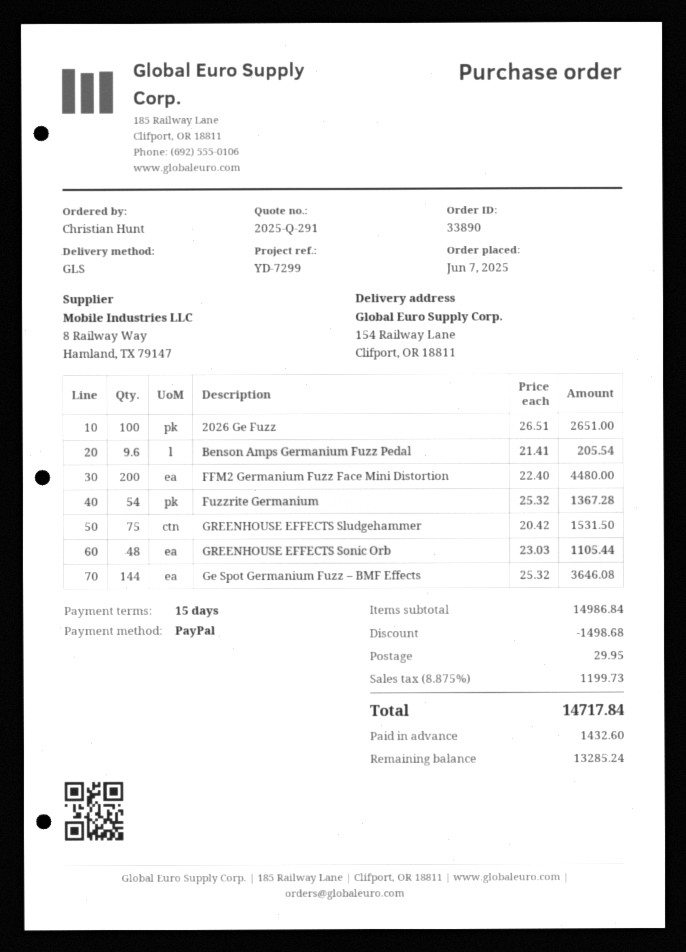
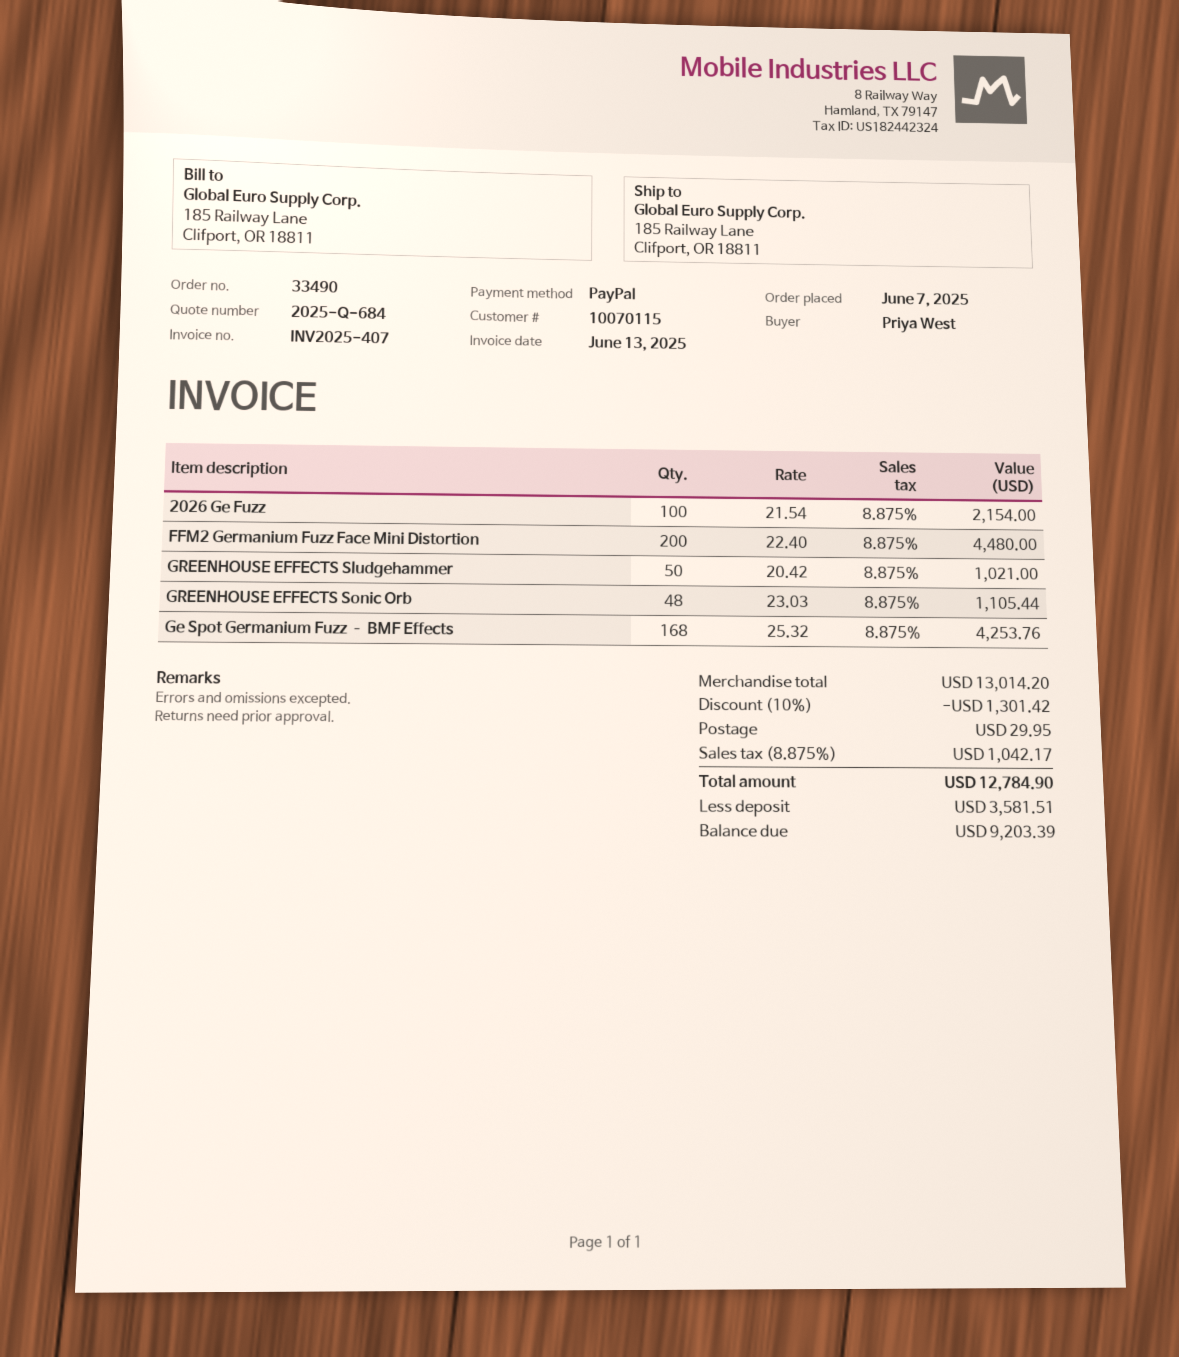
quote number: 2025-Q-291 -> 2025-Q-684
order number: 33890 -> 33490
ordered by: Christian Hunt -> Priya West
ship to: 154 Railway Lane, Clifport, OR 18811 -> 185 Railway Lane, Clifport, OR 18811
2026 Ge Fuzz: 100 x 26.51 = 2651.00 -> 100 x 21.54 = 2154.00
Benson Amps Germanium Fuzz Pedal: 9.6 x 21.41 = 205.54 -> none
Fuzzrite Germanium: 54 x 25.32 = 1367.28 -> none
GREENHOUSE EFFECTS Sludgehammer: 75 x 20.42 = 1531.50 -> 50 x 20.42 = 1021.00
Ge Spot Germanium Fuzz – BMF Effects: 144 x 25.32 = 3646.08 -> 168 x 25.32 = 4253.76
subtotal: 14986.84 -> 13014.20
discount: 1498.68 -> 1301.42
tax: 8.875% = 1199.73 -> 8.875% = 1042.17
total: 14717.84 -> 12784.90
deposit: 1432.60 -> 3581.51
balance: 13285.24 -> 9203.39

